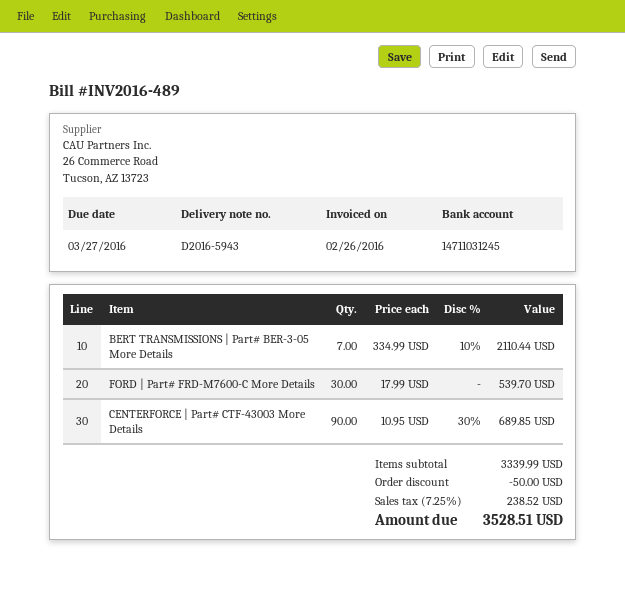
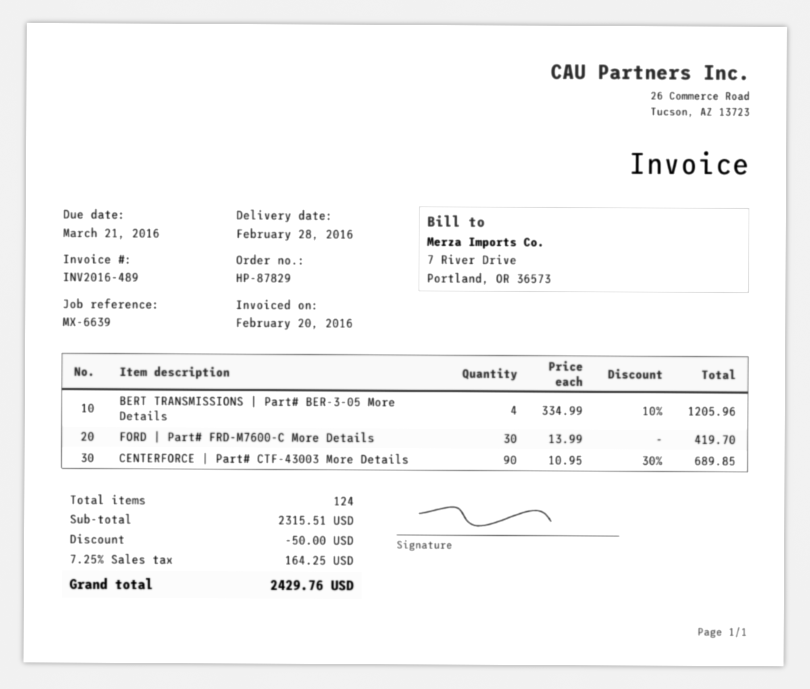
invoice date: 2016-02-26 -> 2016-02-20
due date: 2016-03-27 -> 2016-03-21
BERT TRANSMISSIONS | Part# BER-3-05 More Details: 7 x 334.99 - 10% = 2110.44 -> 4 x 334.99 - 10% = 1205.96
FORD | Part# FRD-M7600-C More Details: 30 x 17.99 = 539.70 -> 30 x 13.99 = 419.70
subtotal: 3339.99 -> 2315.51
tax: 7.25% = 238.52 -> 7.25% = 164.25
total: 3528.51 -> 2429.76

